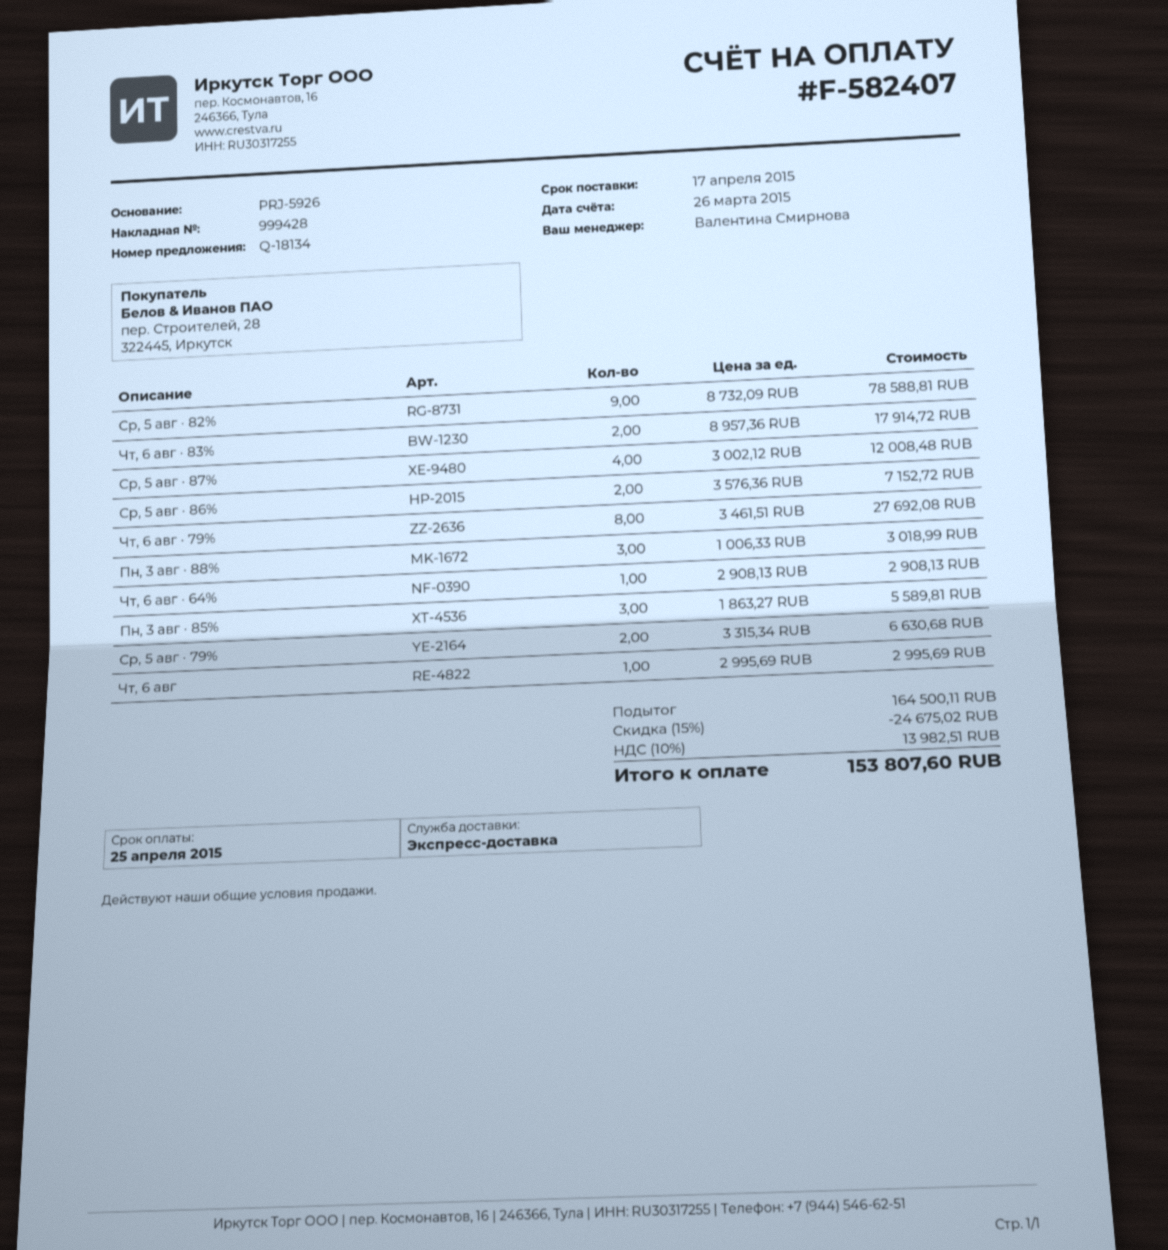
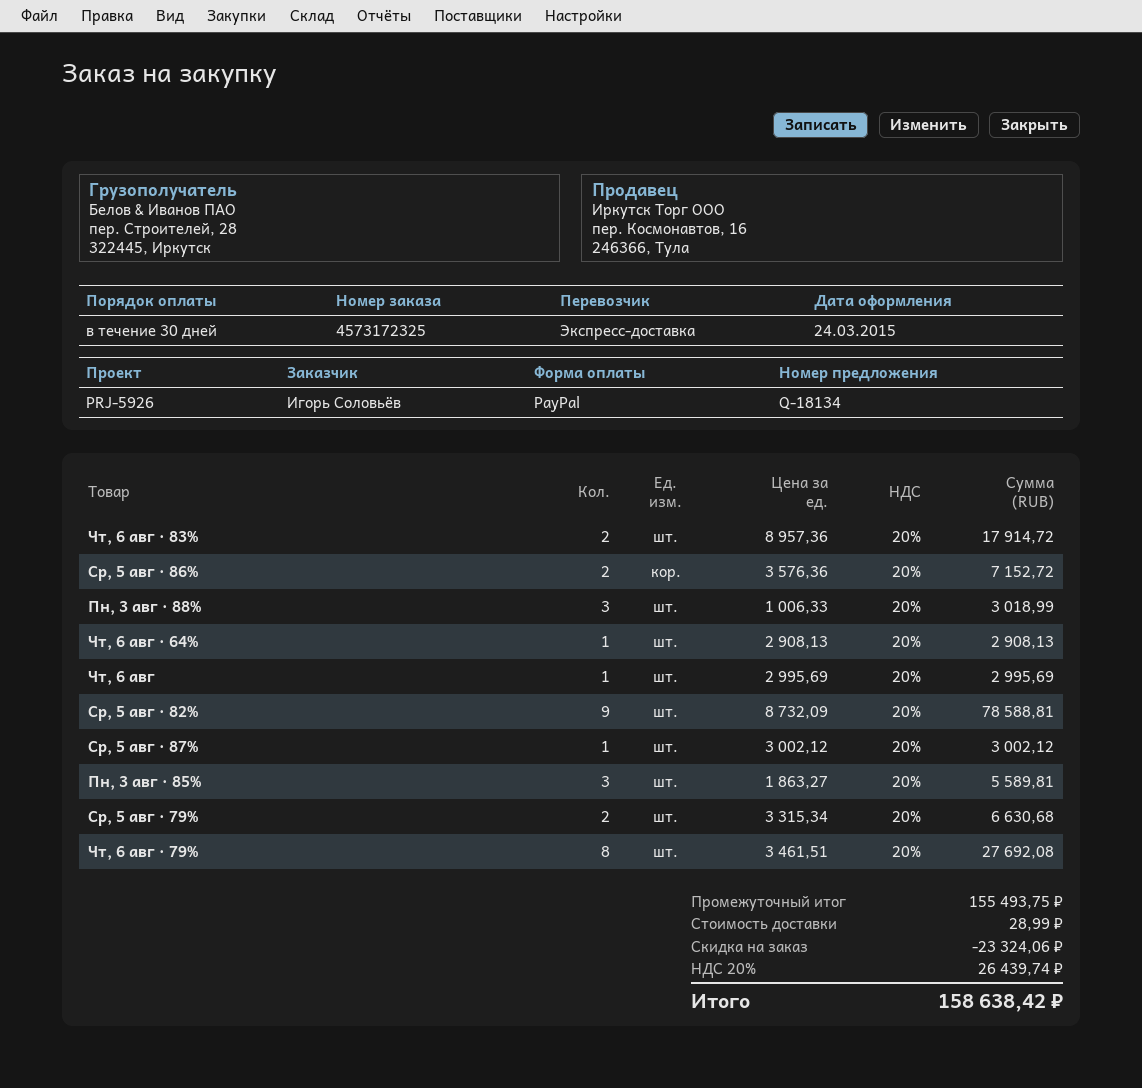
Ср, 5 авг · 87%: 4 x 3002.12 = 12008.48 -> 1 x 3002.12 = 3002.12
subtotal: 164500.11 -> 155493.75
discount: 24675.02 -> 23324.06
shipping: none -> 28.99
tax: 10% = 13982.51 -> 20% = 26439.74
total: 153807.60 -> 158638.42

